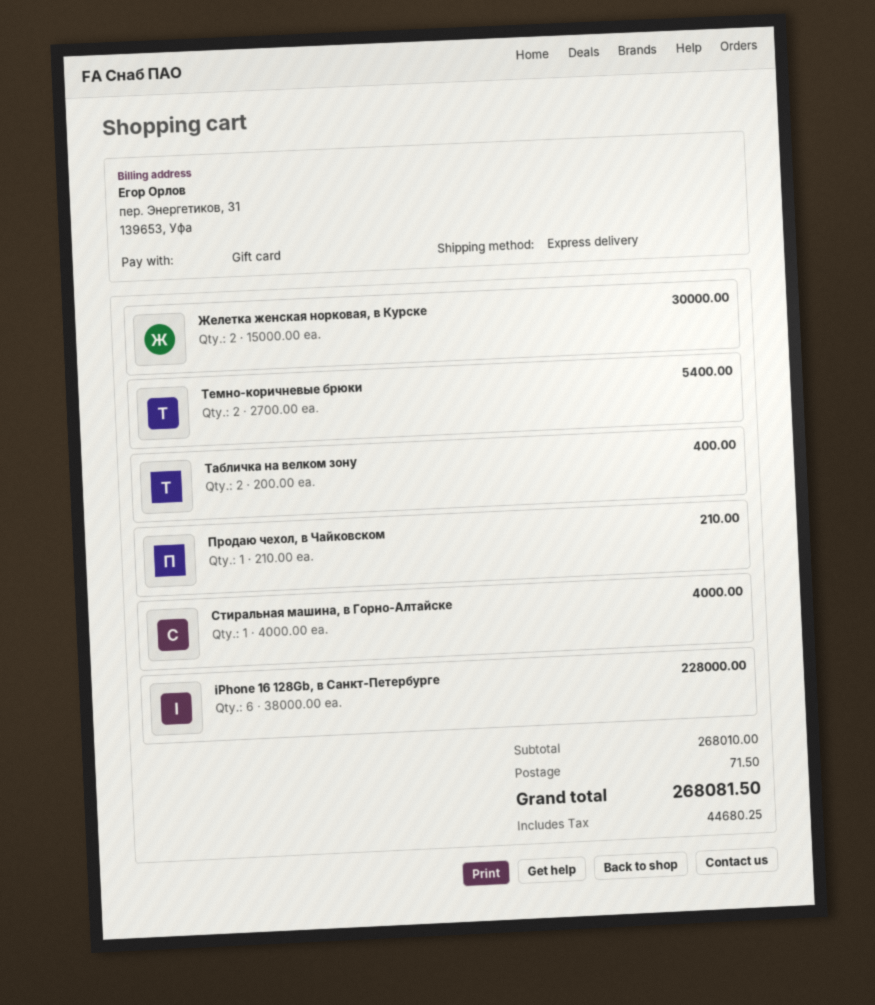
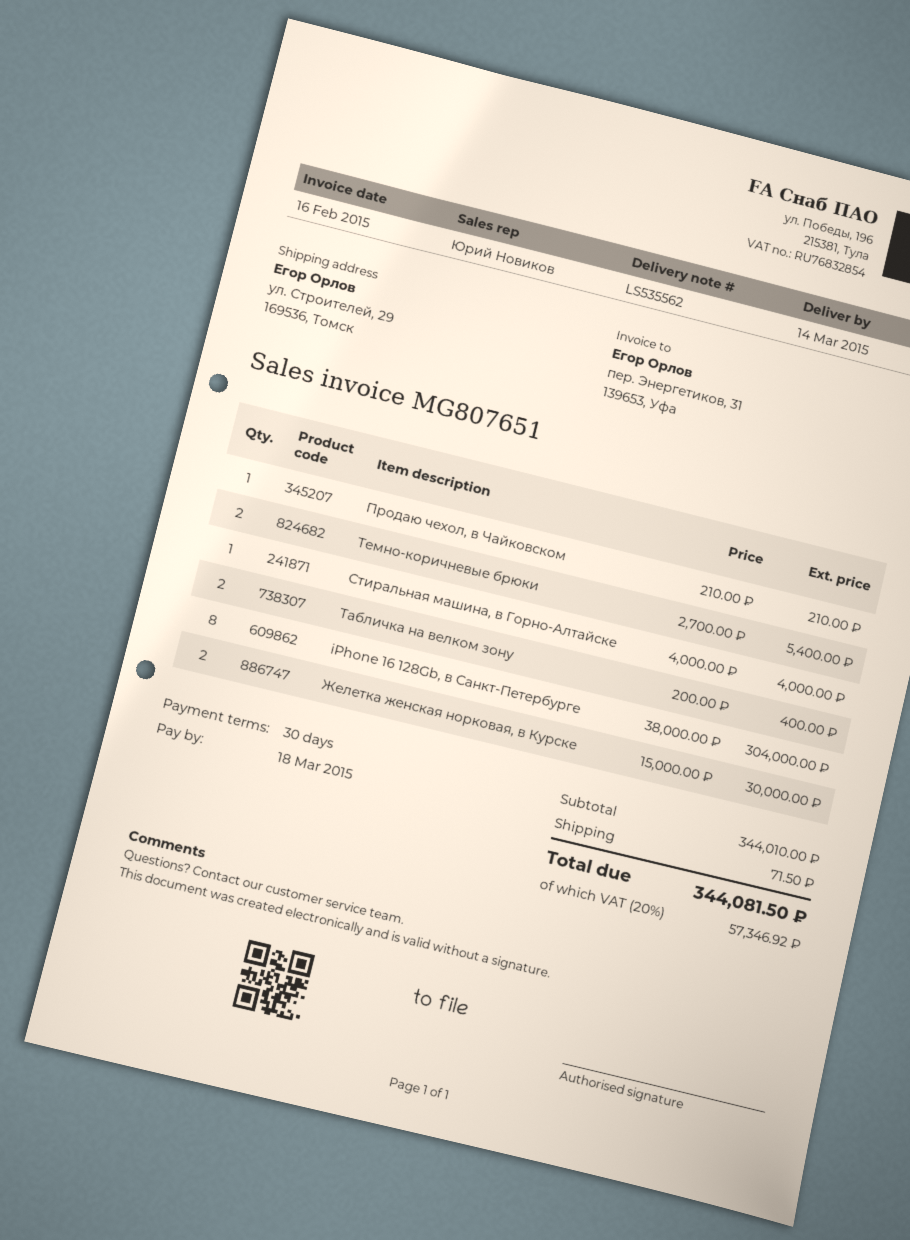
iPhone 16 128Gb, в Санкт-Петербурге: 6 x 38000.00 = 228000.00 -> 8 x 38000.00 = 304000.00
subtotal: 268010.00 -> 344010.00
tax: 44680.25 -> 57346.92
total: 268081.50 -> 344081.50

